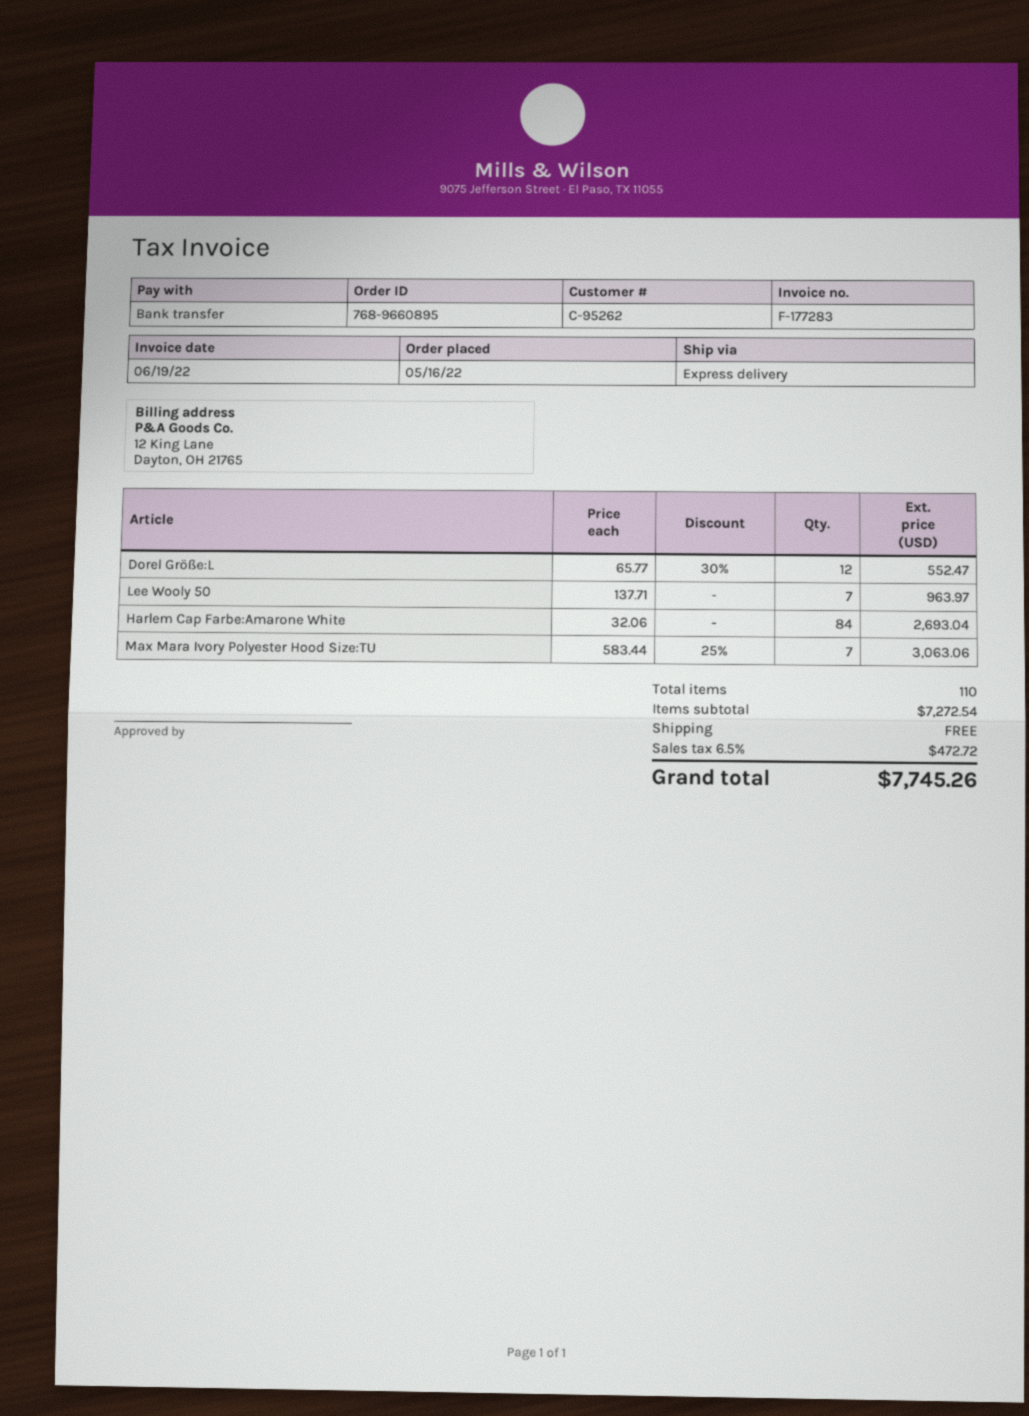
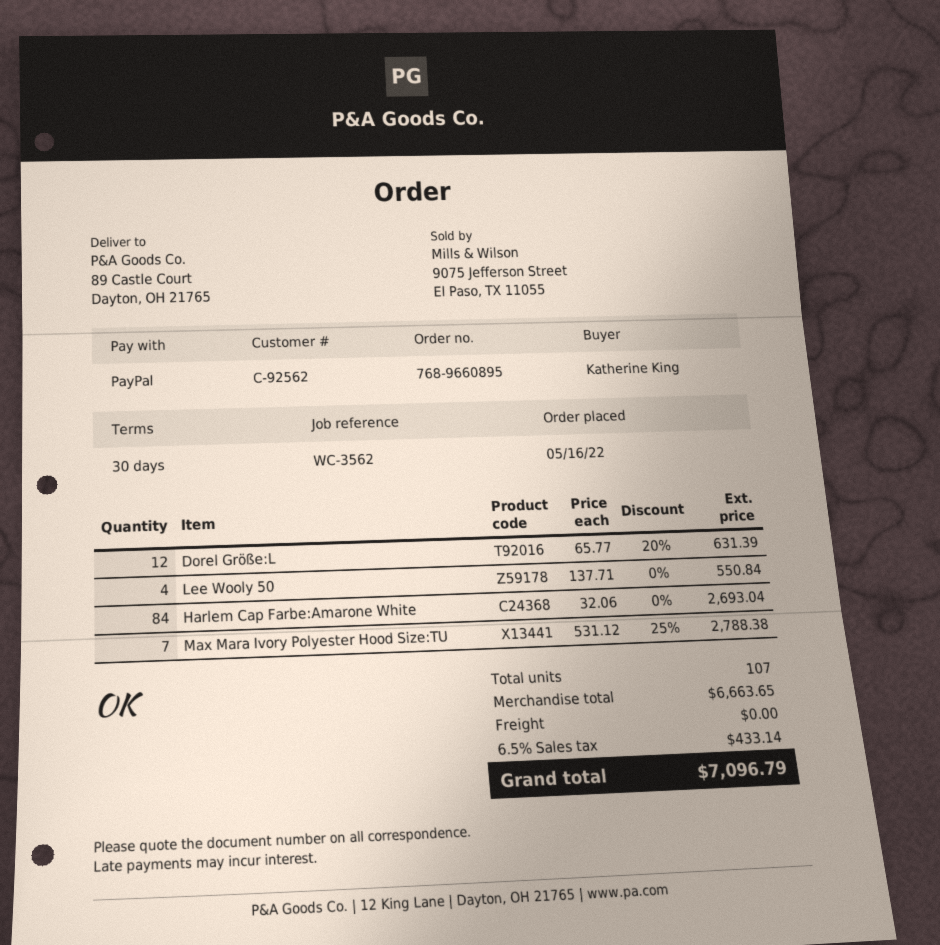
customer number: C-95262 -> C-92562
payment method: bank transfer -> PayPal
Dorel Größe:L: 12 x 65.77 - 30% = 552.47 -> 12 x 65.77 - 20% = 631.39
Lee Wooly 50: 7 x 137.71 = 963.97 -> 4 x 137.71 = 550.84
Max Mara Ivory Polyester Hood Size:TU: 7 x 583.44 - 25% = 3063.06 -> 7 x 531.12 - 25% = 2788.38
total quantity: 110 -> 107
subtotal: 7272.54 -> 6663.65
tax: 6.5% = 472.72 -> 6.5% = 433.14
total: 7745.26 -> 7096.79

